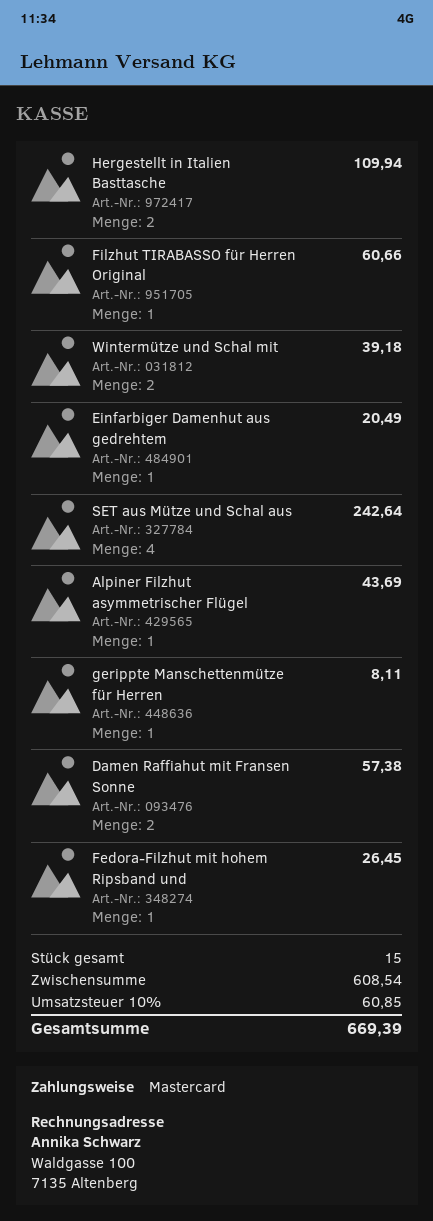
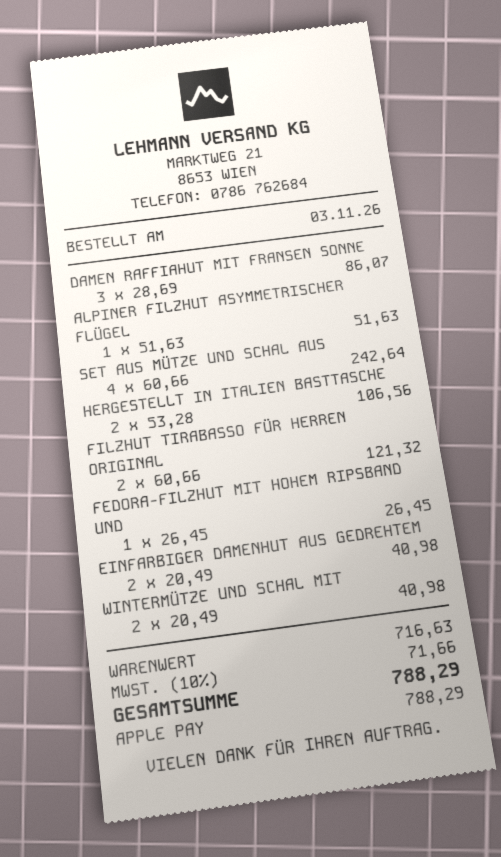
payment method: Mastercard -> Apple Pay
Hergestellt in Italien Basttasche: 2 for 109.94 -> 2 for 106.56
Filzhut TIRABASSO für Herren Original: 1 for 60.66 -> 2 for 121.32
Wintermütze und Schal mit: 2 for 39.18 -> 2 for 40.98
Einfarbiger Damenhut aus gedrehtem: 1 for 20.49 -> 2 for 40.98
Alpiner Filzhut asymmetrischer Flügel: 1 for 43.69 -> 1 for 51.63
gerippte Manschettenmütze für Herren: 1 for 8.11 -> none
Damen Raffiahut mit Fransen Sonne: 2 for 57.38 -> 3 for 86.07
subtotal: 608.54 -> 716.63
tax: 10% = 60.85 -> 10% = 71.66
total: 669.39 -> 788.29

